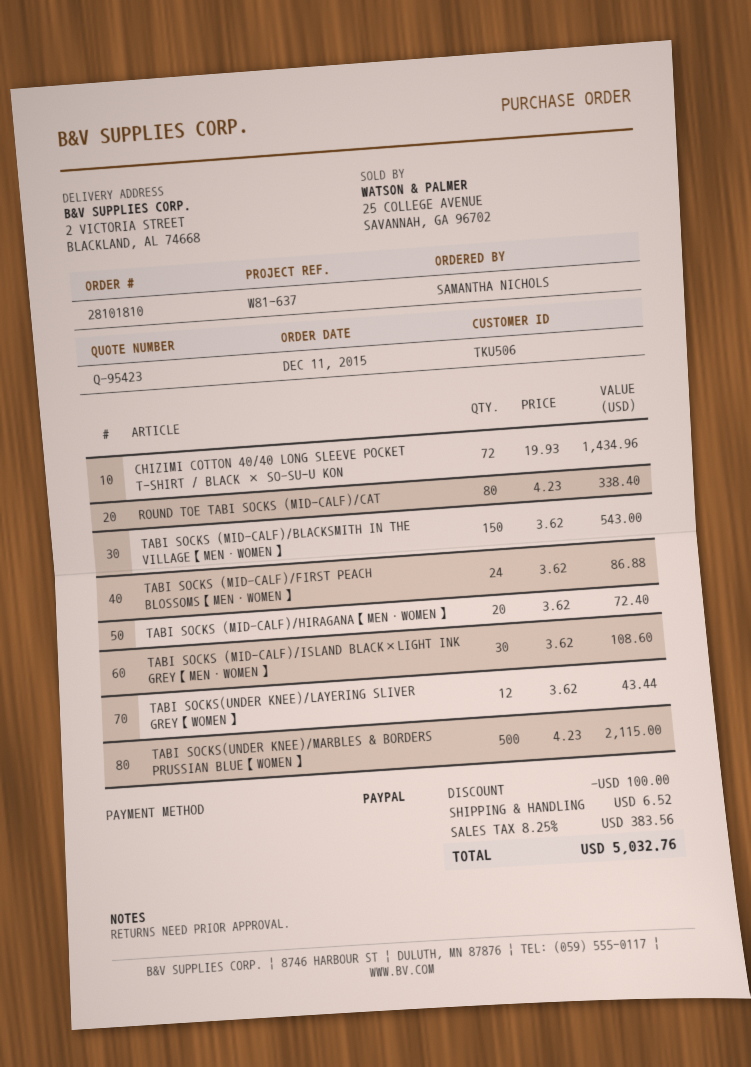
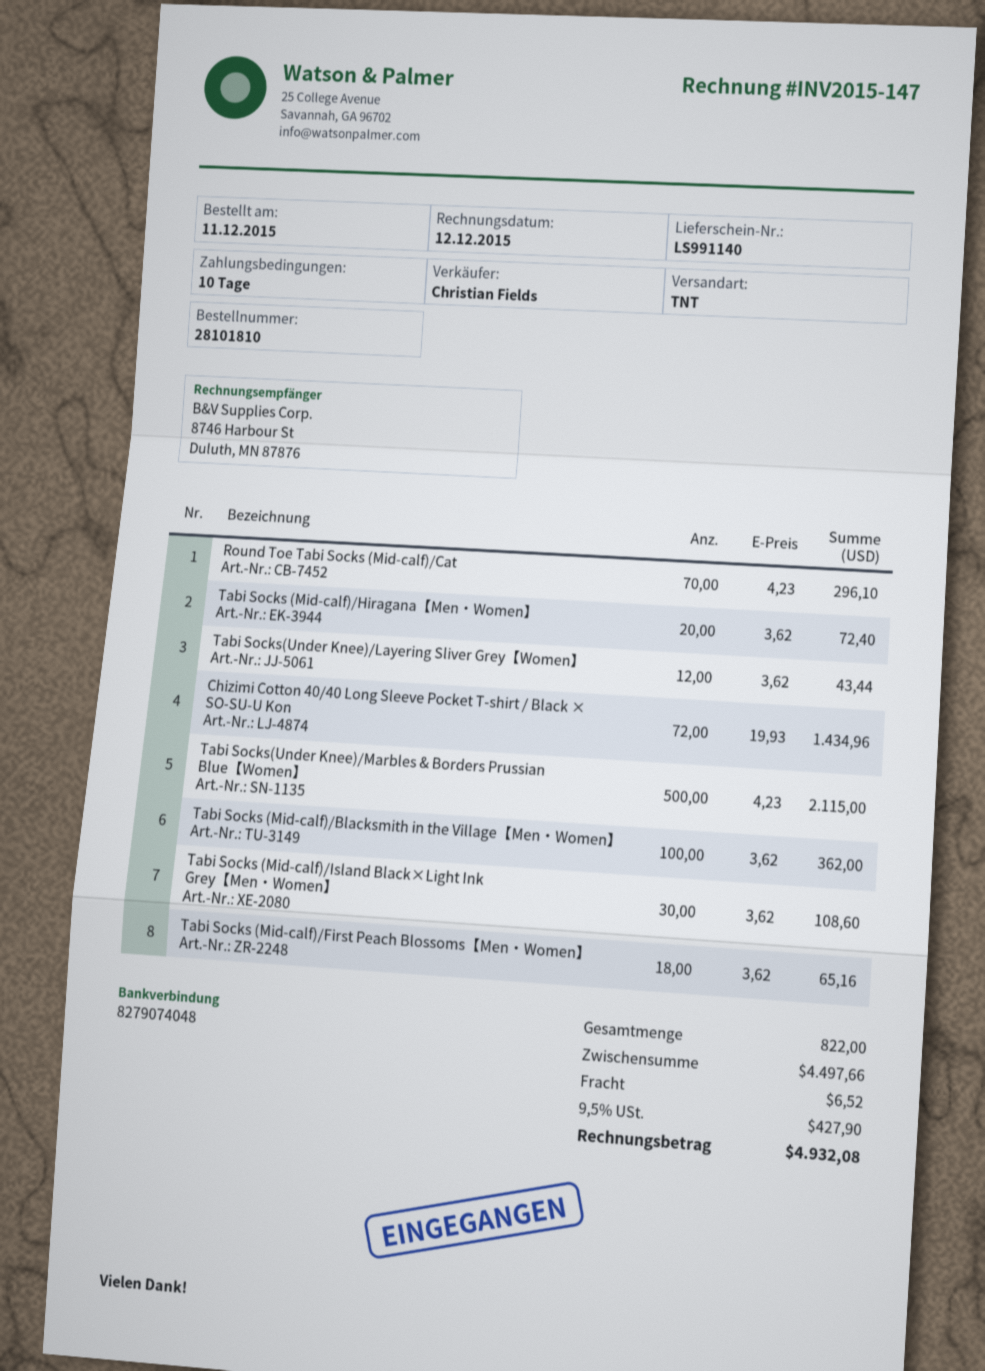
ROUND TOE TABI SOCKS (MID-CALF)/CAT: 80 x 4.23 = 338.40 -> 70 x 4.23 = 296.10
TABI SOCKS (MID-CALF)/BLACKSMITH IN THE VILLAGE【MEN・WOMEN】: 150 x 3.62 = 543.00 -> 100 x 3.62 = 362.00
TABI SOCKS (MID-CALF)/FIRST PEACH BLOSSOMS【MEN・WOMEN】: 24 x 3.62 = 86.88 -> 18 x 3.62 = 65.16
discount: 100.00 -> none
tax: 8.25% = 383.56 -> 9.5% = 427.90
total: 5032.76 -> 4932.08

